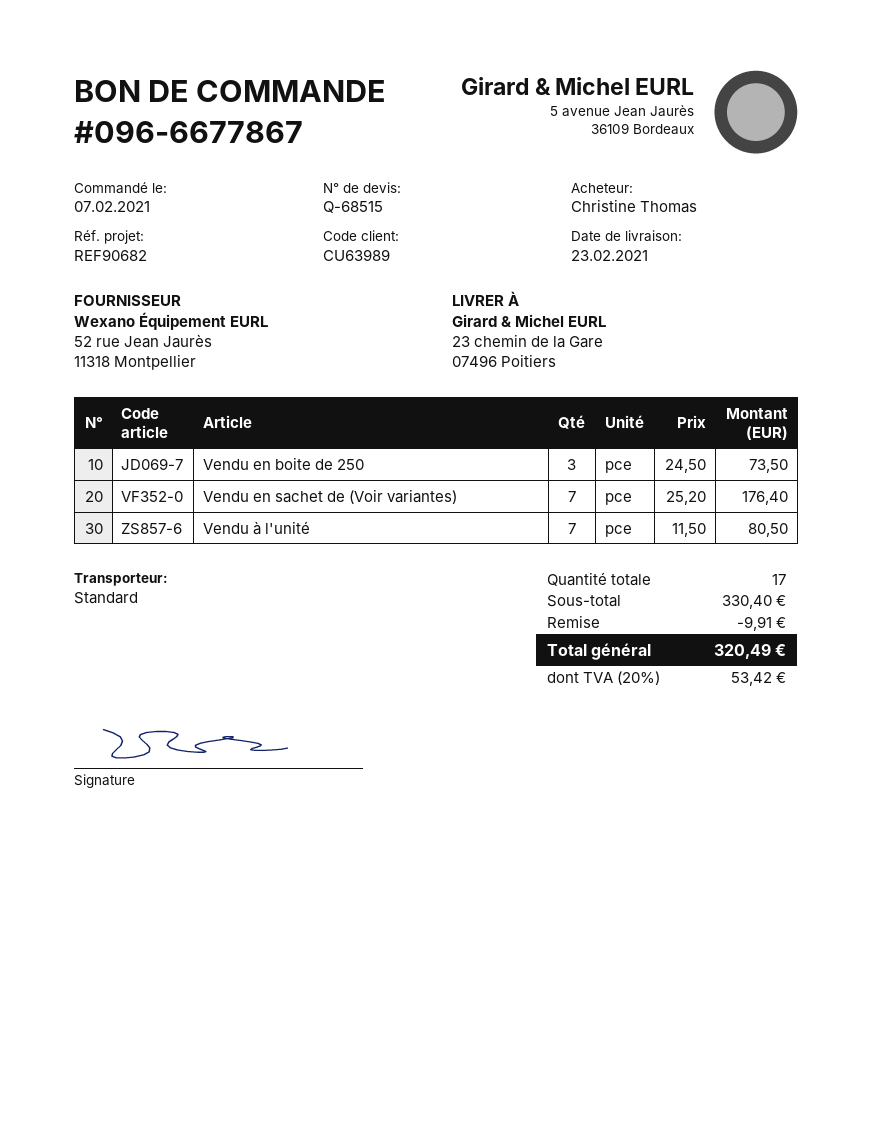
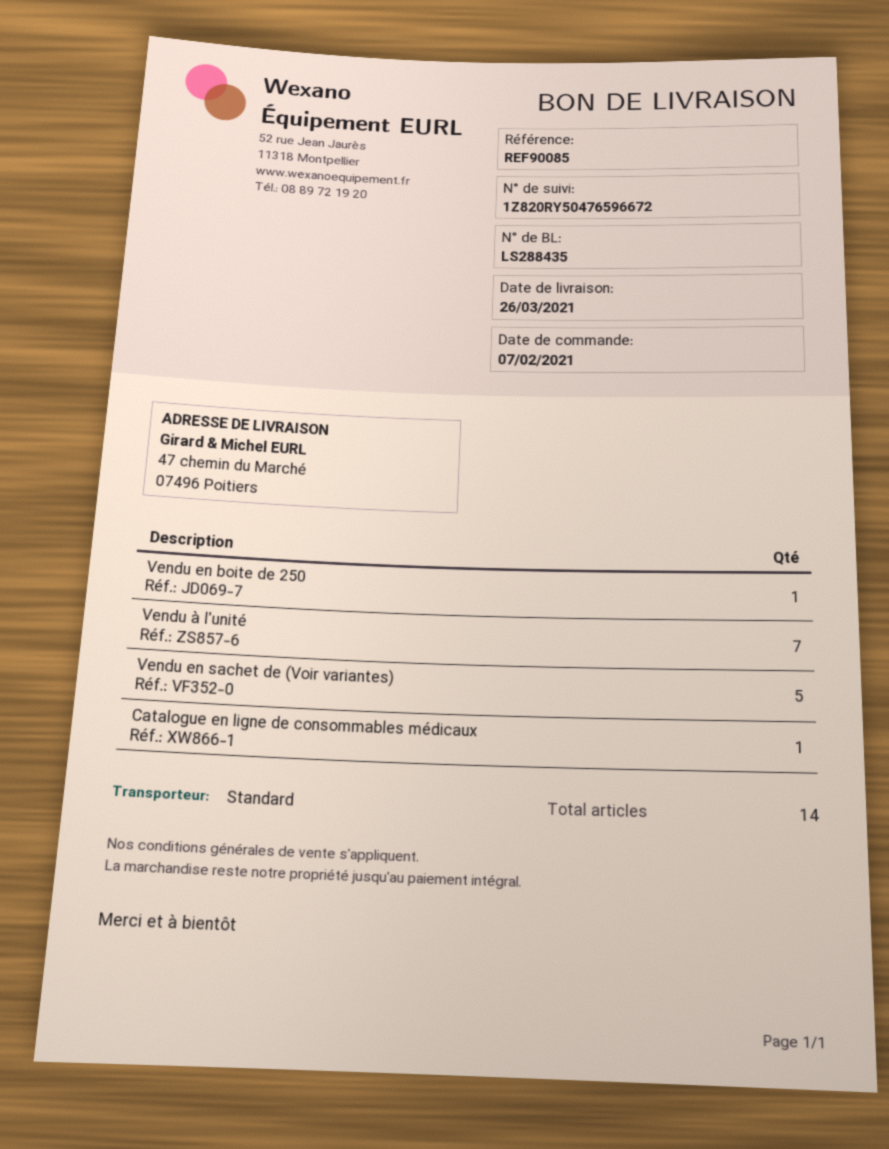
delivery date: 2021-02-23 -> 2021-03-26
reference: REF90682 -> REF90085
ship to: 23 chemin de la Gare, 07496 Poitiers -> 47 chemin du Marché, 07496 Poitiers
Vendu en boite de 250: 3 -> 1
Vendu en sachet de (Voir variantes): 7 -> 5
Catalogue en ligne de consommables médicaux: none -> 1
total quantity: 17 -> 14

